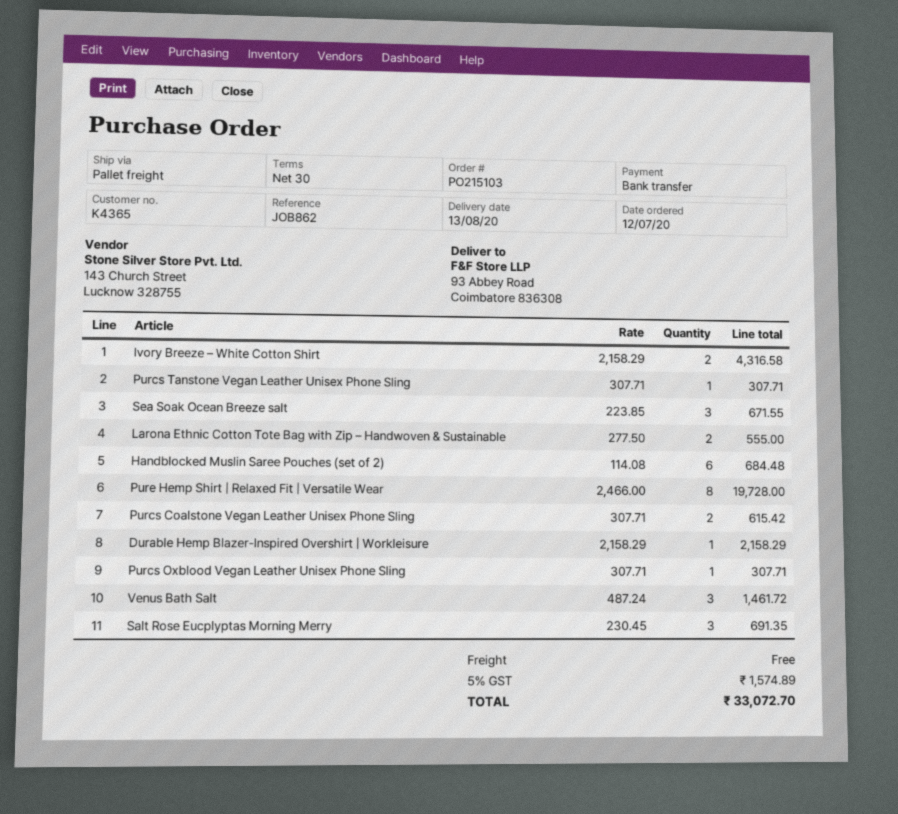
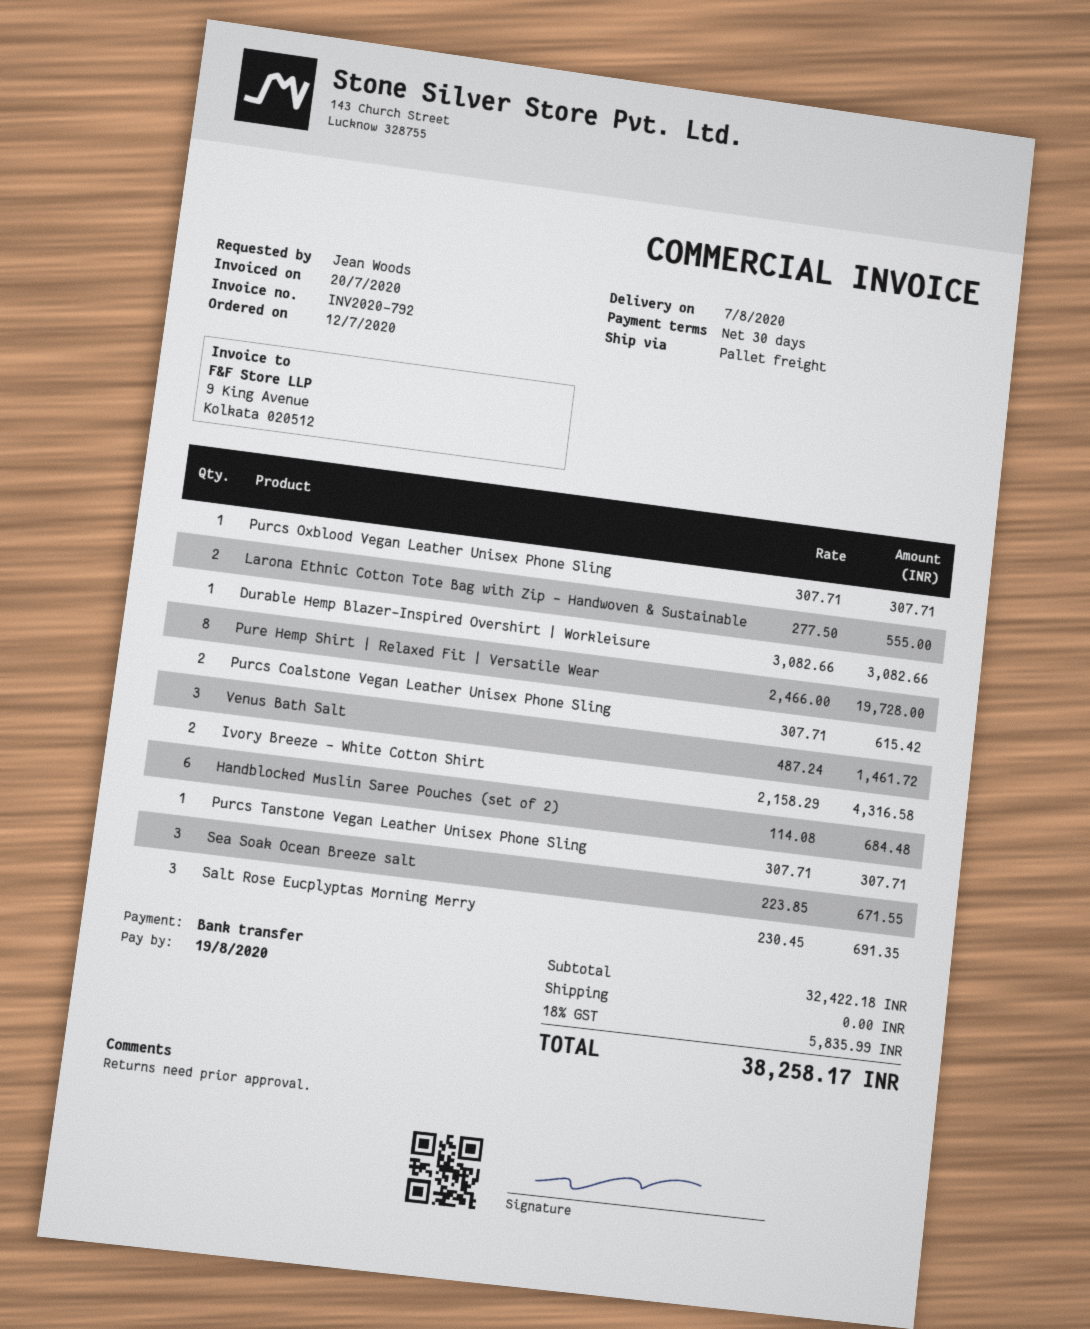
delivery date: 2020-08-13 -> 2020-08-07
Durable Hemp Blazer-Inspired Overshirt | Workleisure: 1 x 2158.29 = 2158.29 -> 1 x 3082.66 = 3082.66
tax: 5% = 1574.89 -> 18% = 5835.99
total: 33072.70 -> 38258.17

